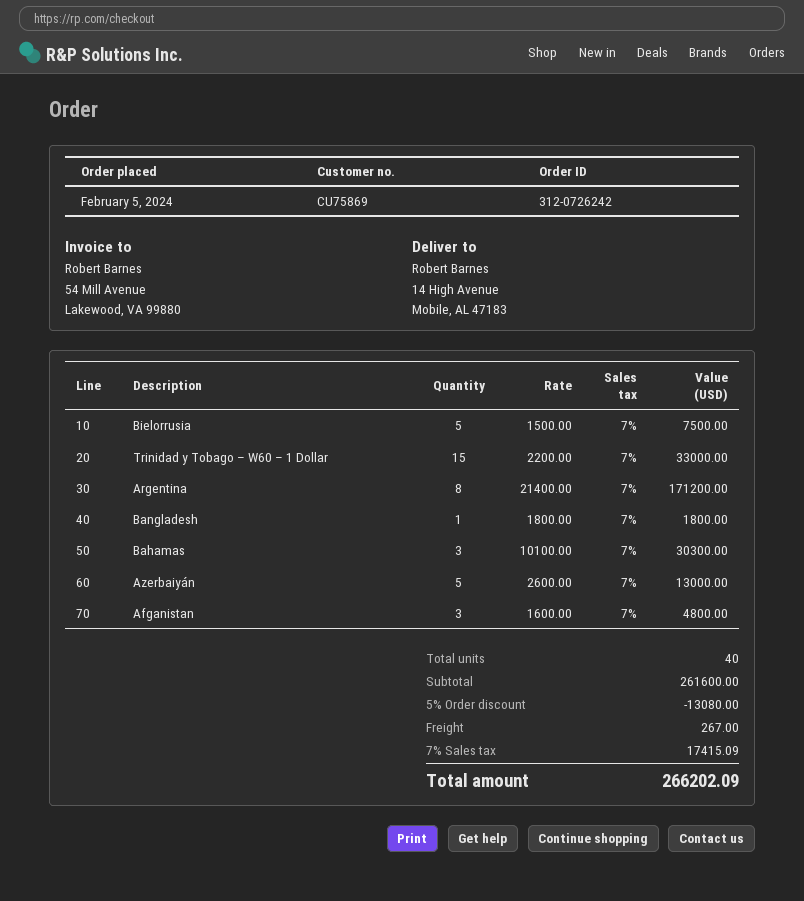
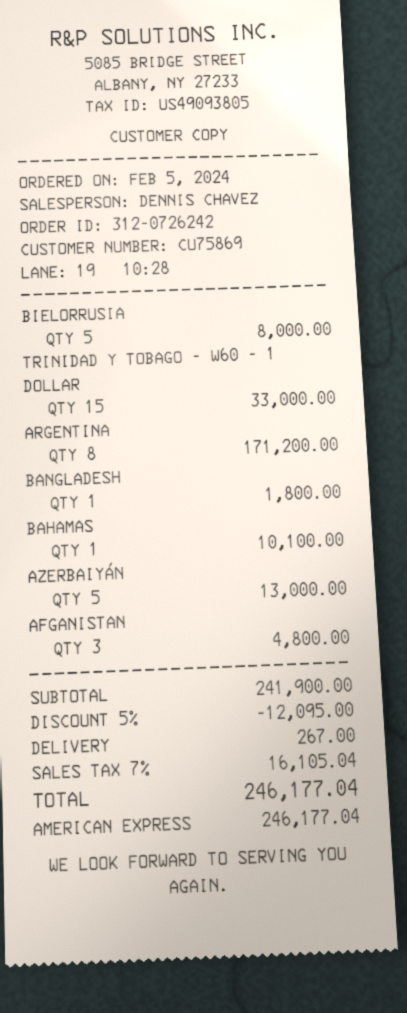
Bielorrusia: 5 for 7500.00 -> 5 for 8000.00
Bahamas: 3 for 30300.00 -> 1 for 10100.00
subtotal: 261600.00 -> 241900.00
discount: 5% = 13080.00 -> 5% = 12095.00
tax: 7% = 17415.09 -> 7% = 16105.04
total: 266202.09 -> 246177.04

